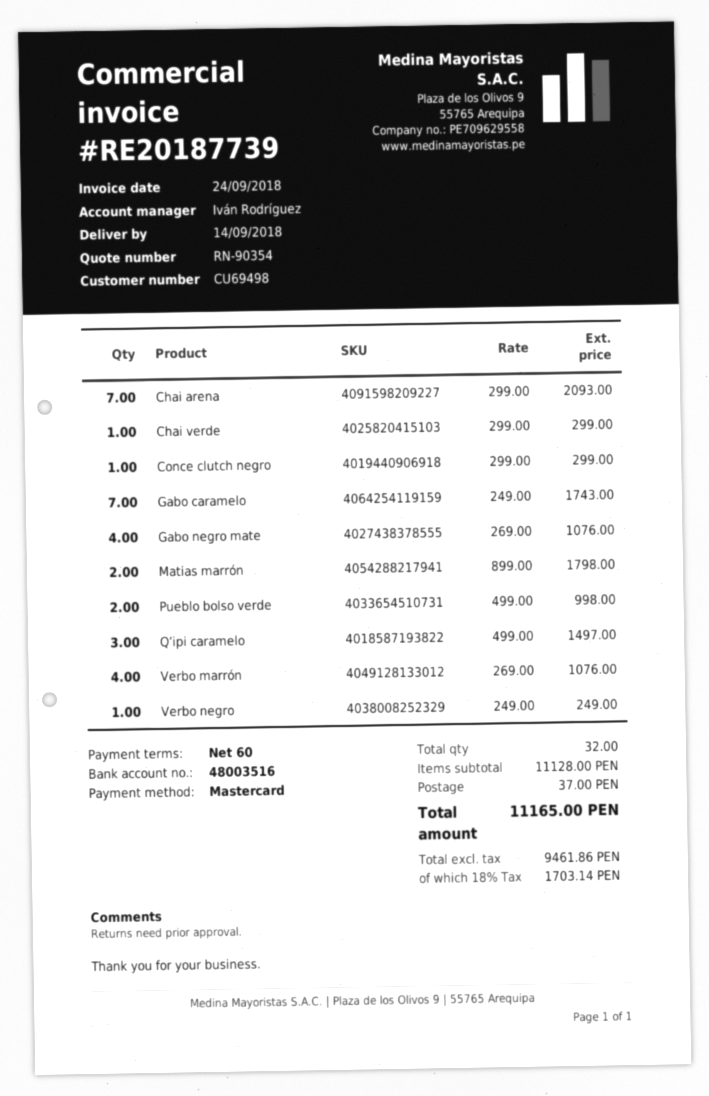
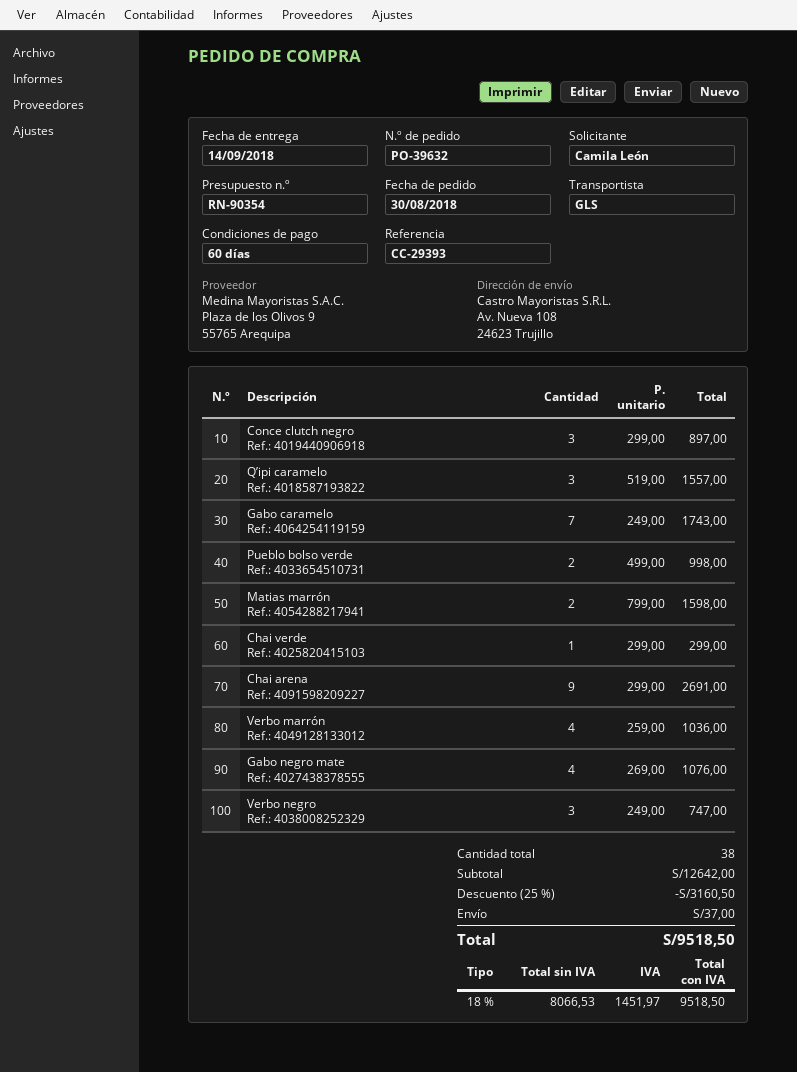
Chai arena: 7 x 299.00 = 2093.00 -> 9 x 299.00 = 2691.00
Conce clutch negro: 1 x 299.00 = 299.00 -> 3 x 299.00 = 897.00
Matias marrón: 2 x 899.00 = 1798.00 -> 2 x 799.00 = 1598.00
Q’ipi caramelo: 3 x 499.00 = 1497.00 -> 3 x 519.00 = 1557.00
Verbo marrón: 4 x 269.00 = 1076.00 -> 4 x 259.00 = 1036.00
Verbo negro: 1 x 249.00 = 249.00 -> 3 x 249.00 = 747.00
total quantity: 32 -> 38
subtotal: 11128.00 -> 12642.00
discount: none -> 25% = 3160.50
net: 9461.86 -> 8066.53
tax: 18% = 1703.14 -> 18% = 1451.97
total: 11165.00 -> 9518.50

